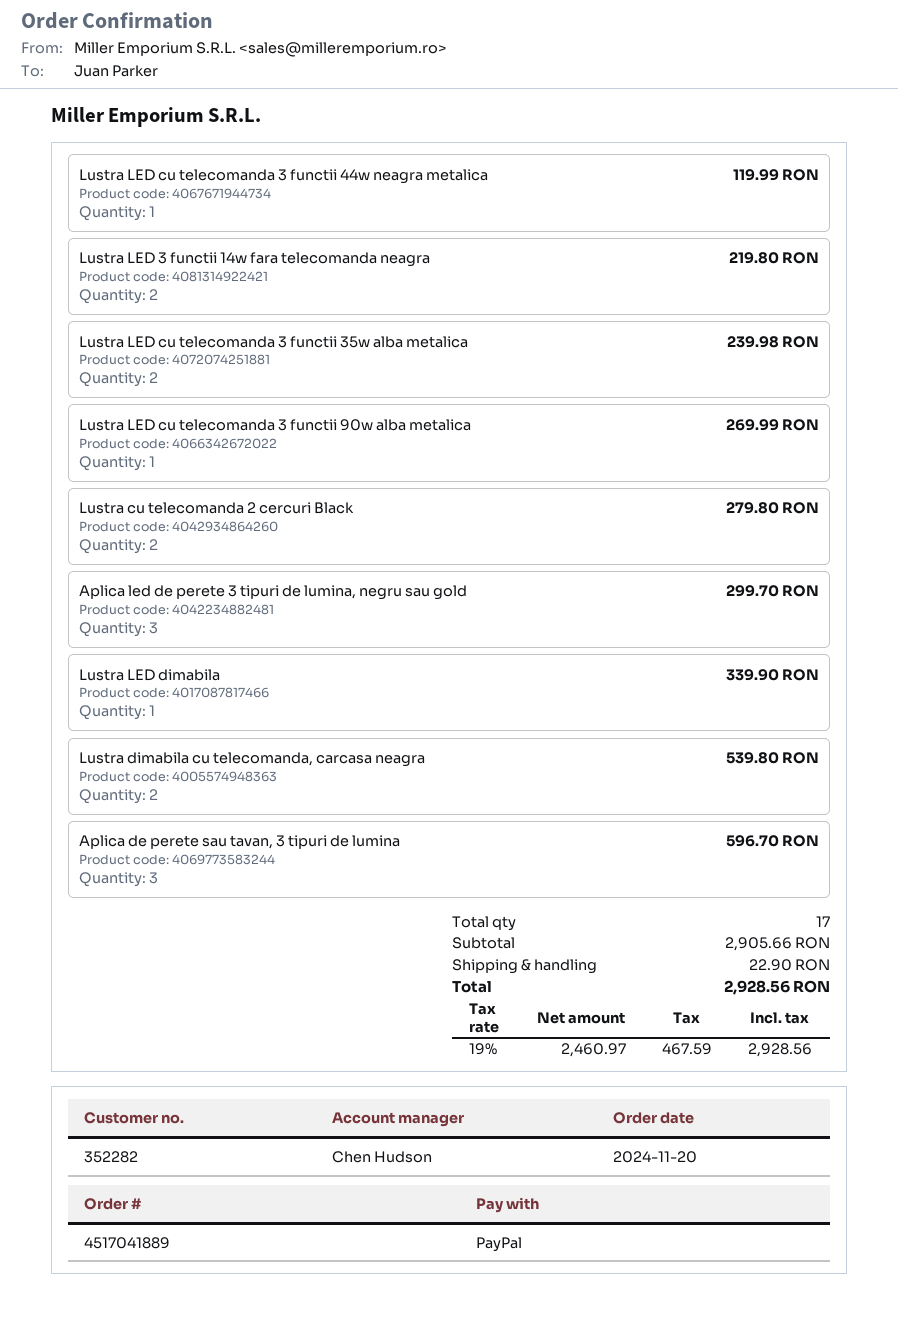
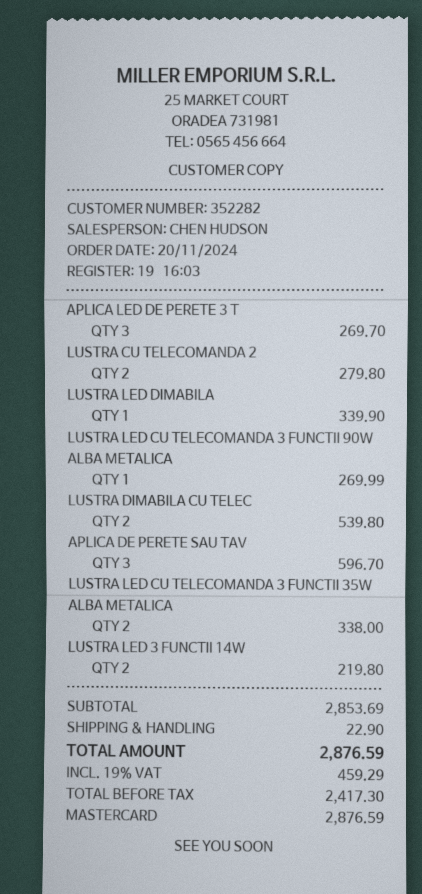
payment method: PayPal -> Mastercard
Lustra LED cu telecomanda 3 functii 44w neagra metalica: 1 for 119.99 -> none
Lustra LED cu telecomanda 3 functii 35w alba metalica: 2 for 239.98 -> 2 for 338.00
Aplica led de perete 3 tipuri de lumina, negru sau gold: 3 for 299.70 -> 3 for 269.70
subtotal: 2905.66 -> 2853.69
net: 2460.97 -> 2417.30
tax: 19% = 467.59 -> 19% = 459.29
total: 2928.56 -> 2876.59

